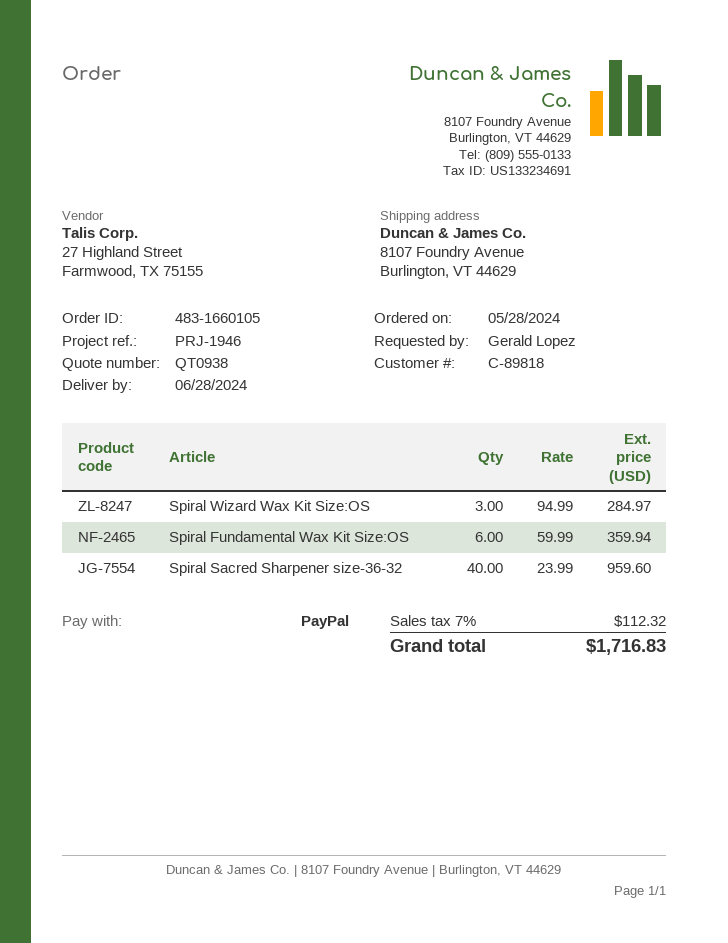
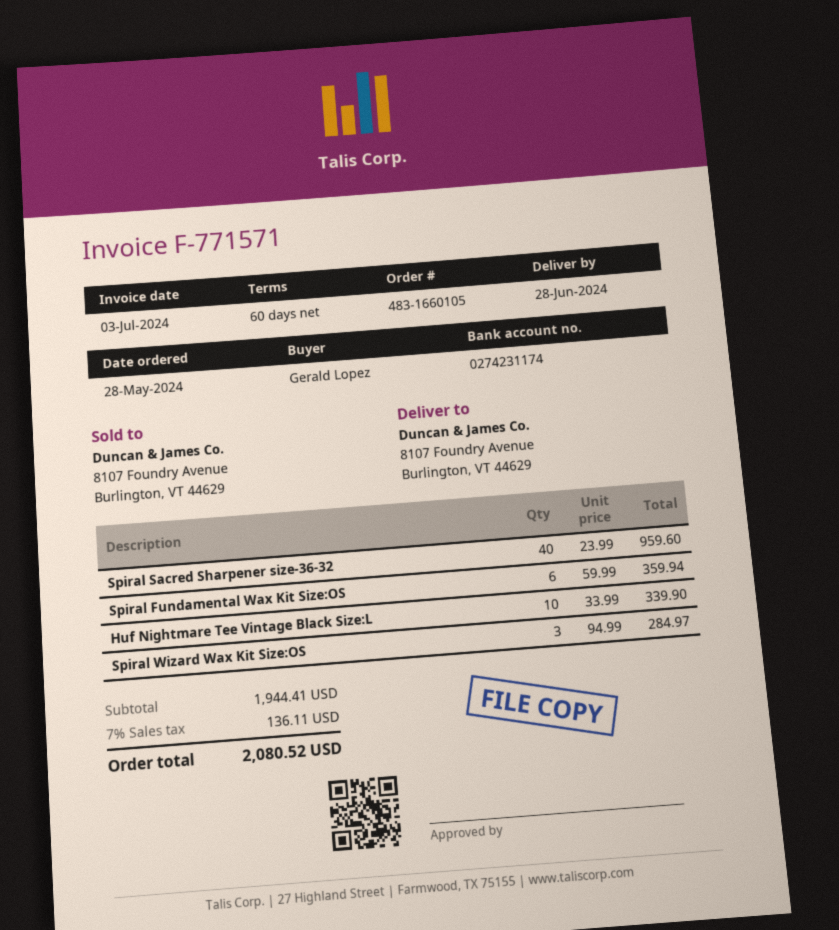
Huf Nightmare Tee Vintage Black Size:L: none -> 10 x 33.99 = 339.90
tax: 7% = 112.32 -> 7% = 136.11
total: 1716.83 -> 2080.52

